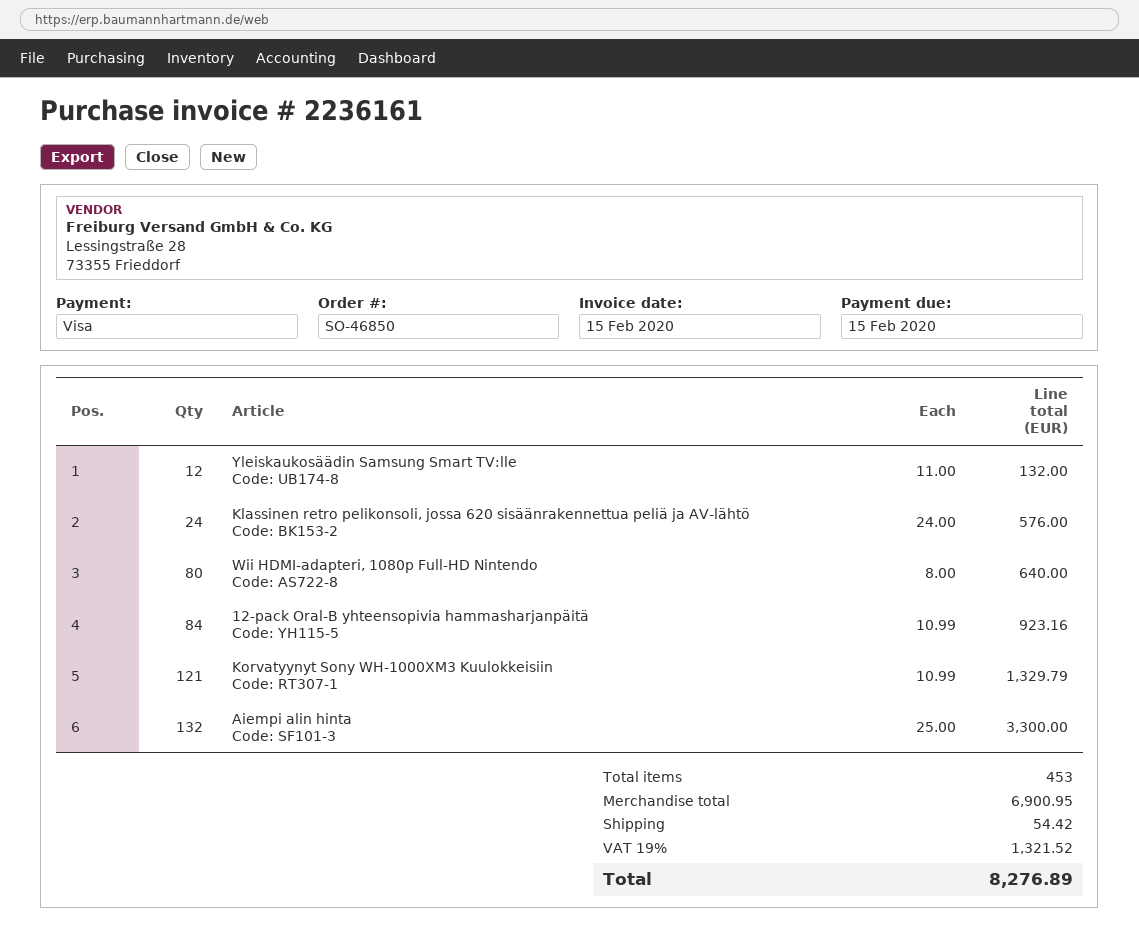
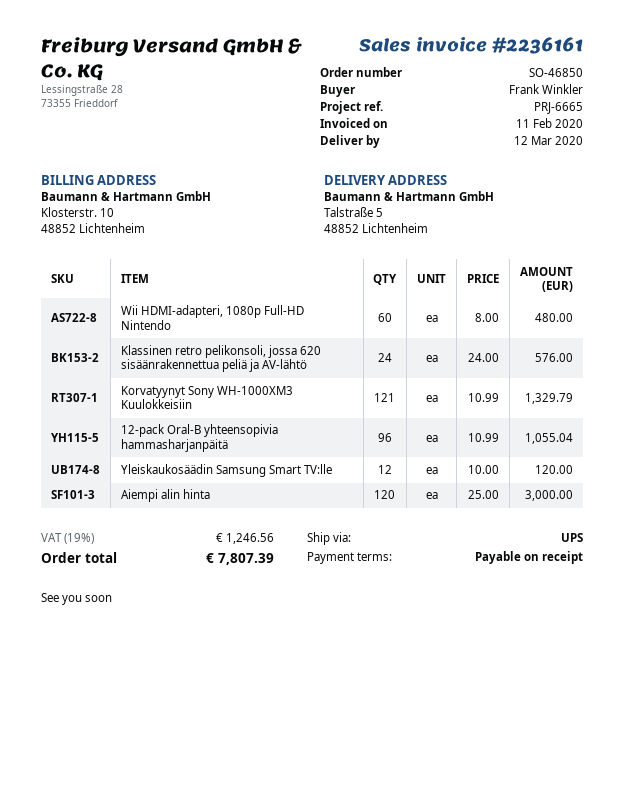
invoice date: 2020-02-15 -> 2020-02-11
Yleiskaukosäädin Samsung Smart TV:lle: 12 x 11.00 = 132.00 -> 12 x 10.00 = 120.00
Wii HDMI-adapteri, 1080p Full-HD Nintendo: 80 x 8.00 = 640.00 -> 60 x 8.00 = 480.00
12-pack Oral-B yhteensopivia hammasharjanpäitä: 84 x 10.99 = 923.16 -> 96 x 10.99 = 1055.04
Aiempi alin hinta: 132 x 25.00 = 3300.00 -> 120 x 25.00 = 3000.00
shipping: 54.42 -> none
tax: 19% = 1321.52 -> 19% = 1246.56
total: 8276.89 -> 7807.39

